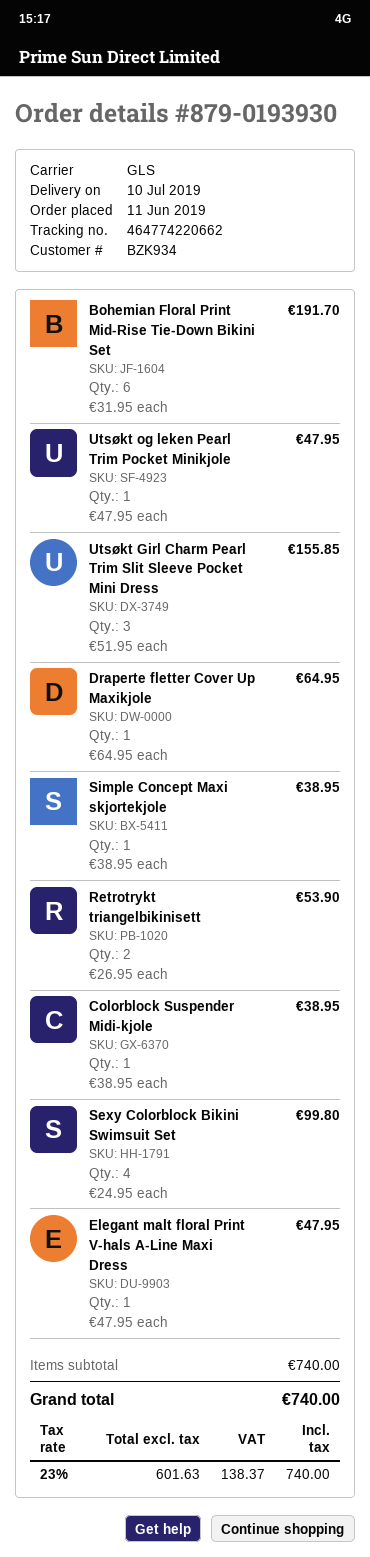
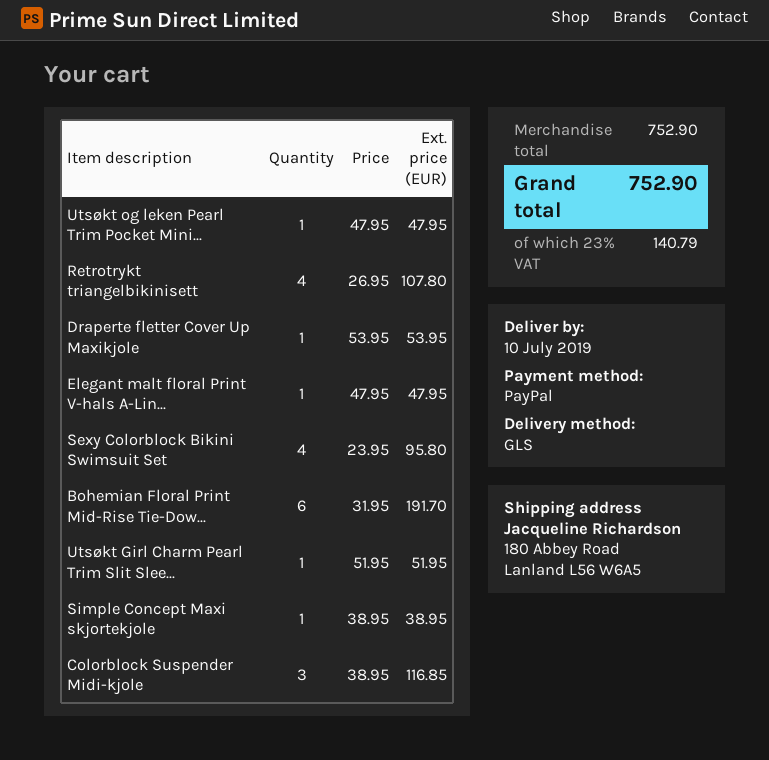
Utsøkt Girl Charm Pearl Trim Slit Sleeve Pocket Mini Dress: 3 x 51.95 = 155.85 -> 1 x 51.95 = 51.95
Draperte fletter Cover Up Maxikjole: 1 x 64.95 = 64.95 -> 1 x 53.95 = 53.95
Retrotrykt triangelbikinisett: 2 x 26.95 = 53.90 -> 4 x 26.95 = 107.80
Colorblock Suspender Midi-kjole: 1 x 38.95 = 38.95 -> 3 x 38.95 = 116.85
Sexy Colorblock Bikini Swimsuit Set: 4 x 24.95 = 99.80 -> 4 x 23.95 = 95.80
subtotal: 740.00 -> 752.90
tax: 23% = 138.37 -> 23% = 140.79
total: 740.00 -> 752.90

